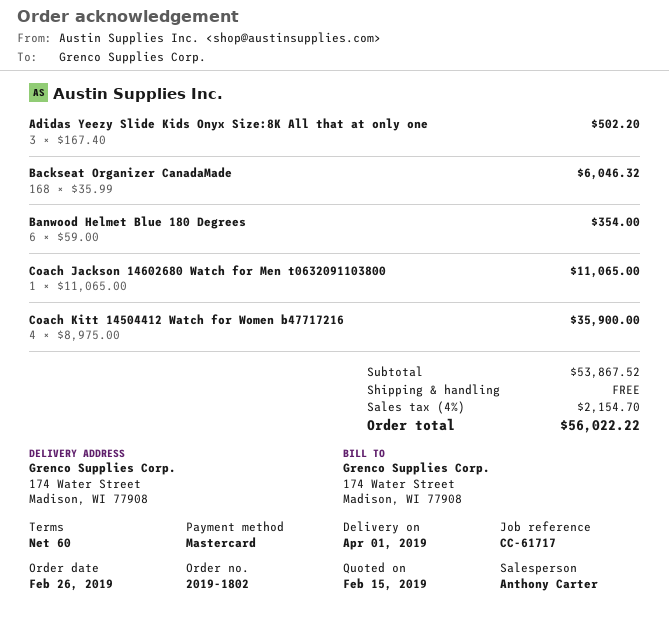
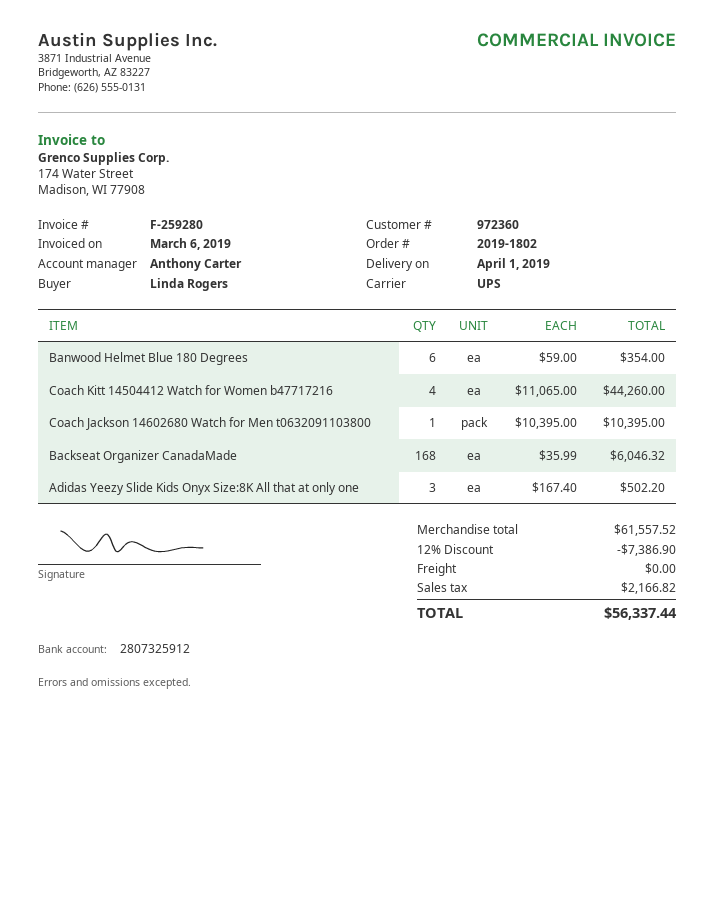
Coach Jackson 14602680 Watch for Men t0632091103800: 1 x 11065.00 = 11065.00 -> 1 x 10395.00 = 10395.00
Coach Kitt 14504412 Watch for Women b47717216: 4 x 8975.00 = 35900.00 -> 4 x 11065.00 = 44260.00
subtotal: 53867.52 -> 61557.52
discount: none -> 12% = 7386.90
tax: 2154.70 -> 2166.82
total: 56022.22 -> 56337.44

